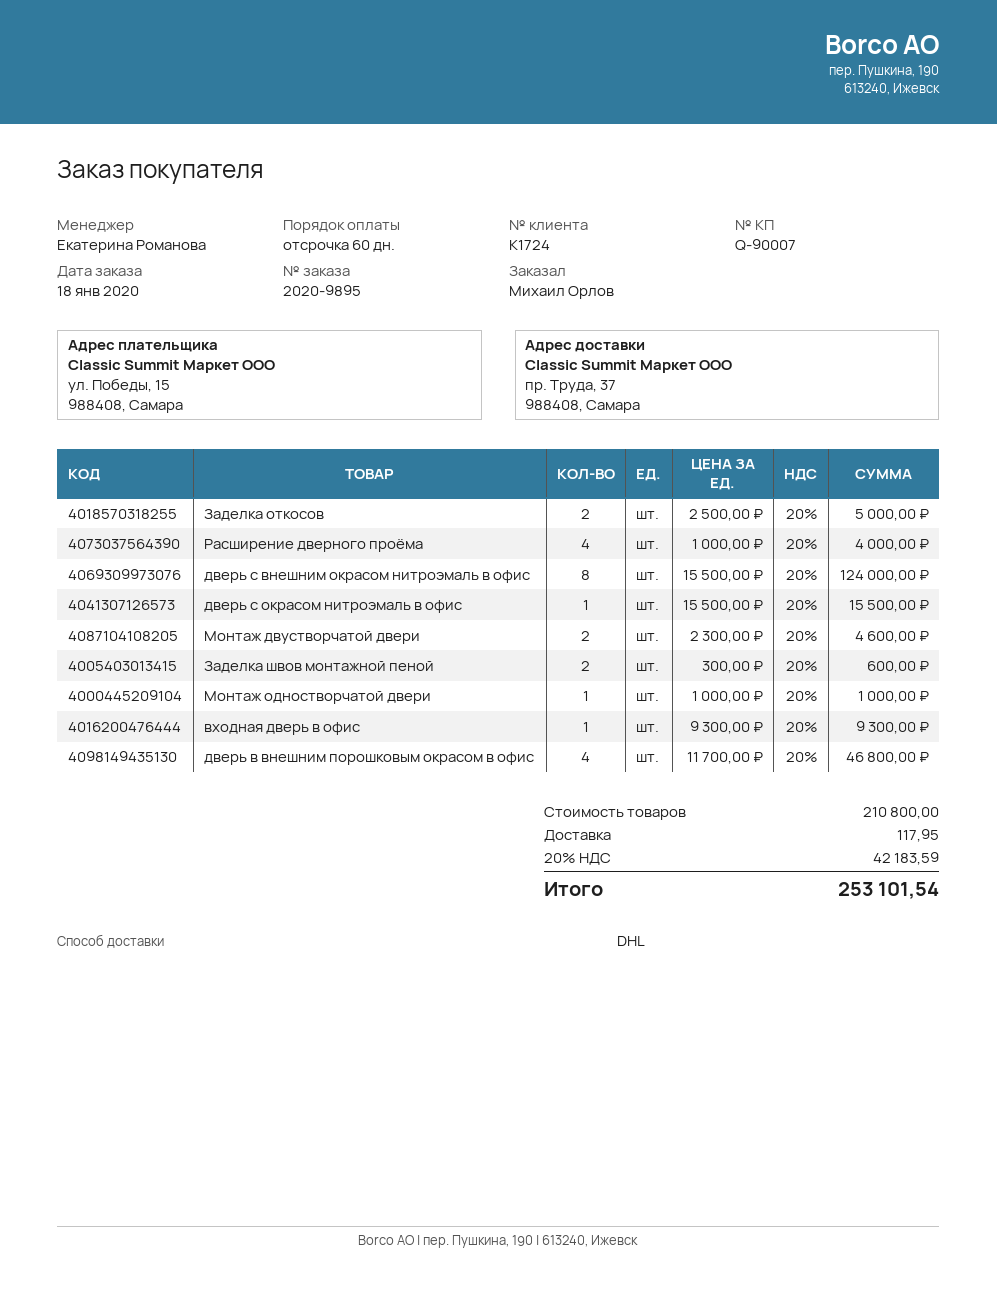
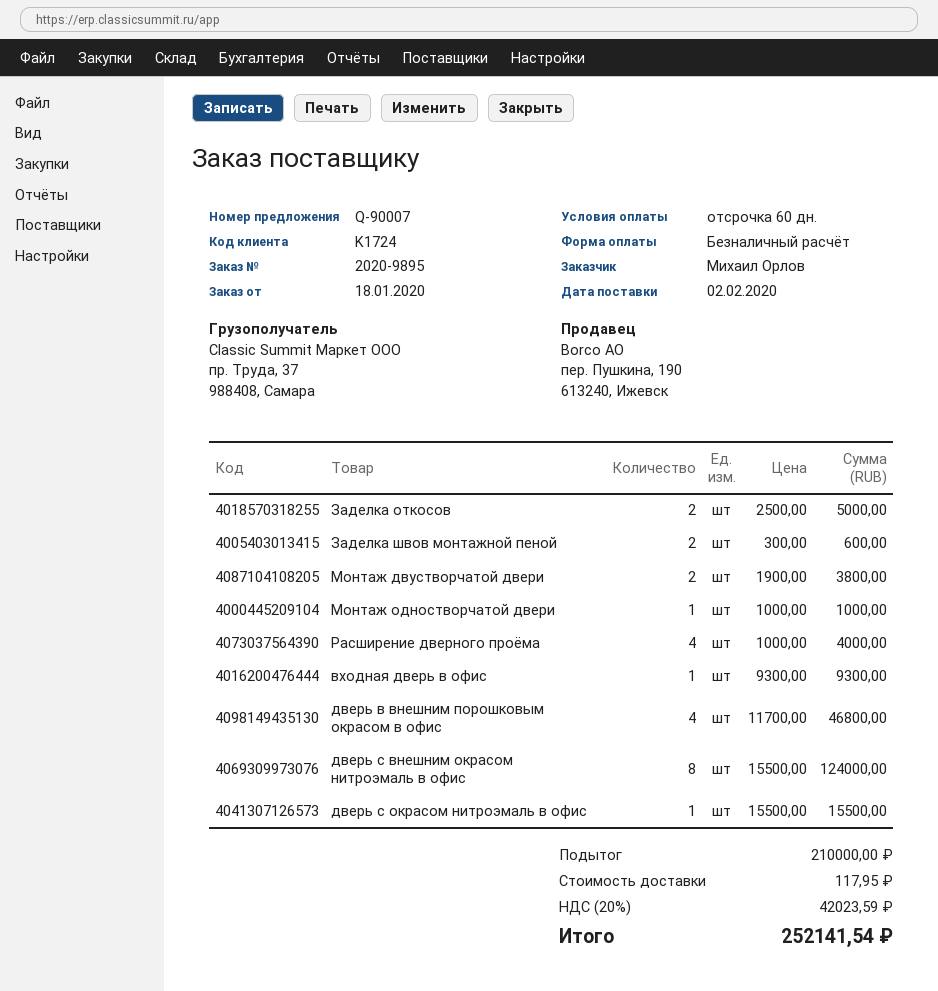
Монтаж двустворчатой двери: 2 x 2300.00 = 4600.00 -> 2 x 1900.00 = 3800.00
subtotal: 210800.00 -> 210000.00
tax: 20% = 42183.59 -> 20% = 42023.59
total: 253101.54 -> 252141.54

